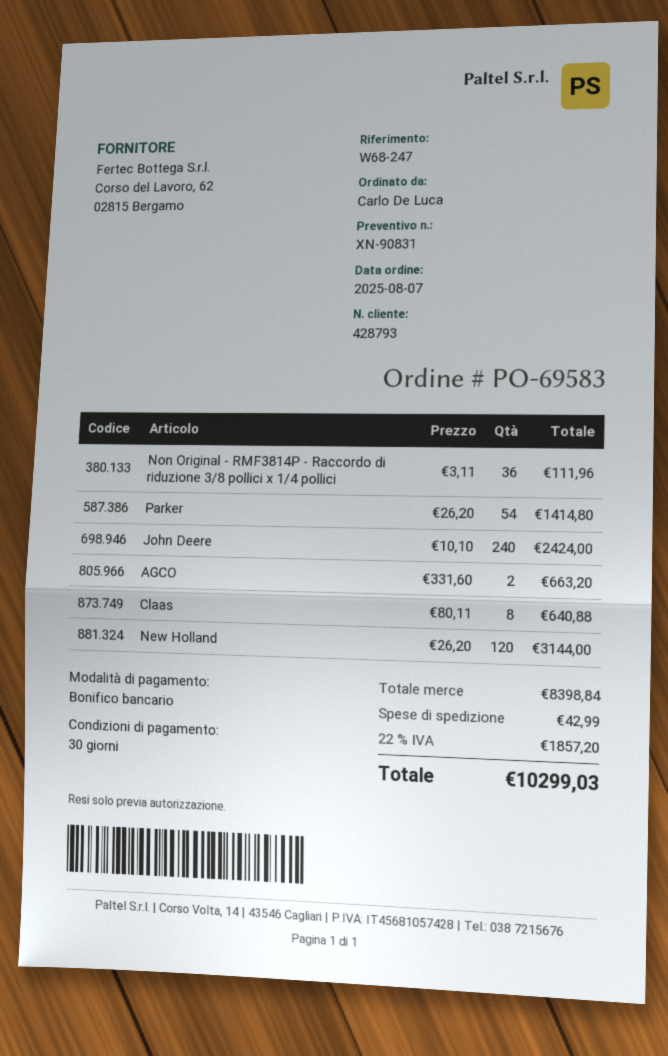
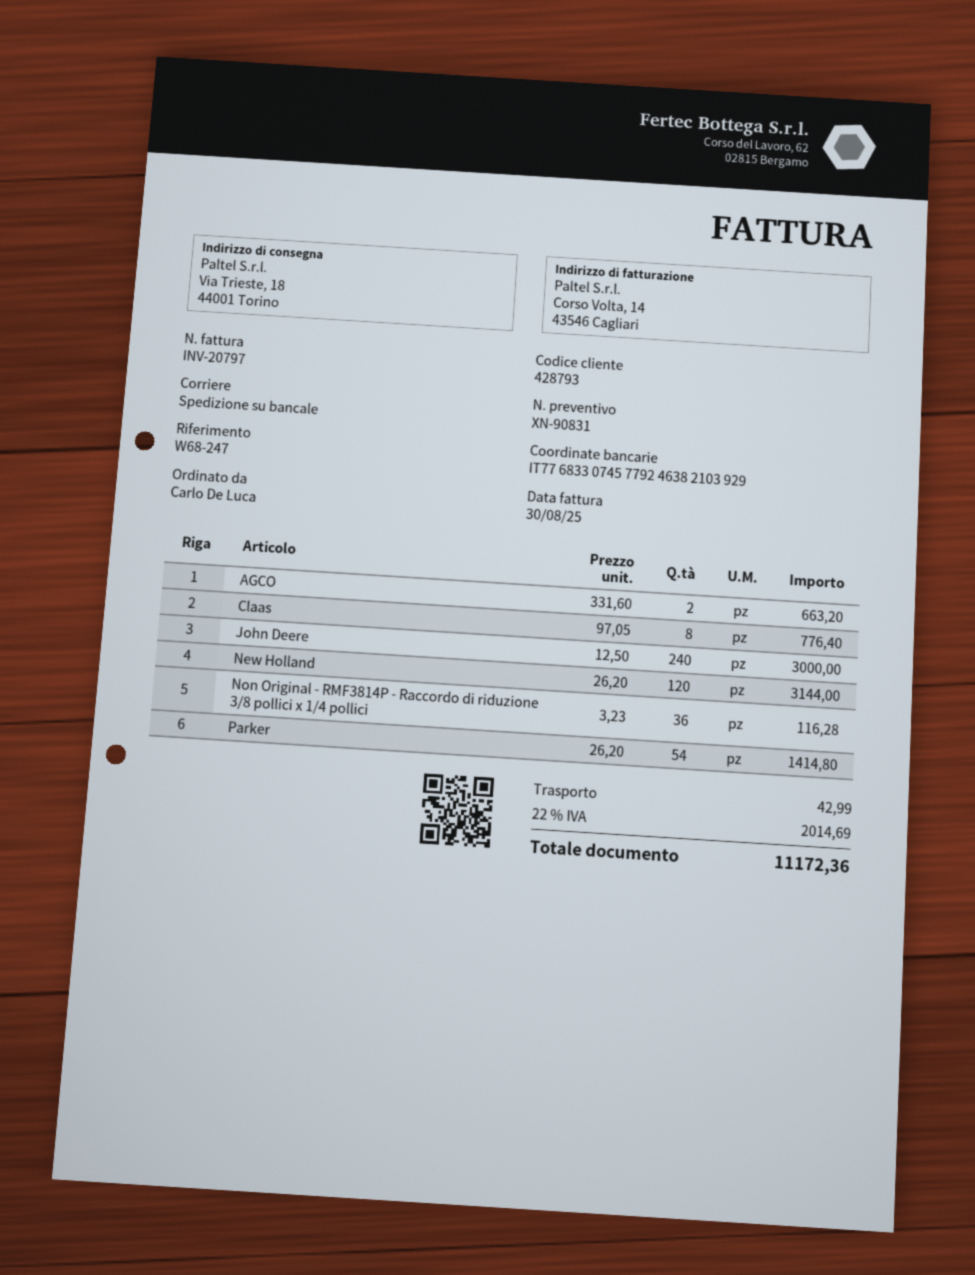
Non Original - RMF3814P - Raccordo di riduzione 3/8 pollici x 1/4 pollici: 36 x 3.11 = 111.96 -> 36 x 3.23 = 116.28
John Deere: 240 x 10.10 = 2424.00 -> 240 x 12.50 = 3000.00
Claas: 8 x 80.11 = 640.88 -> 8 x 97.05 = 776.40
tax: 22% = 1857.20 -> 22% = 2014.69
total: 10299.03 -> 11172.36

